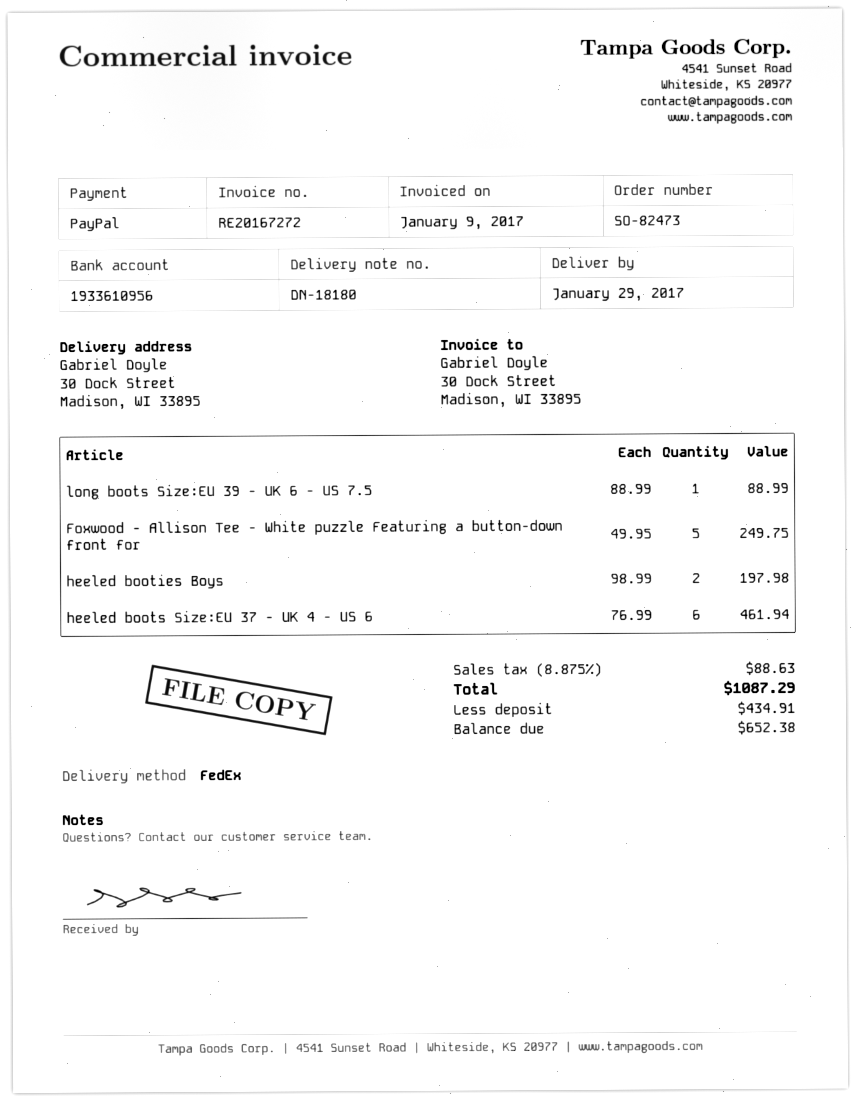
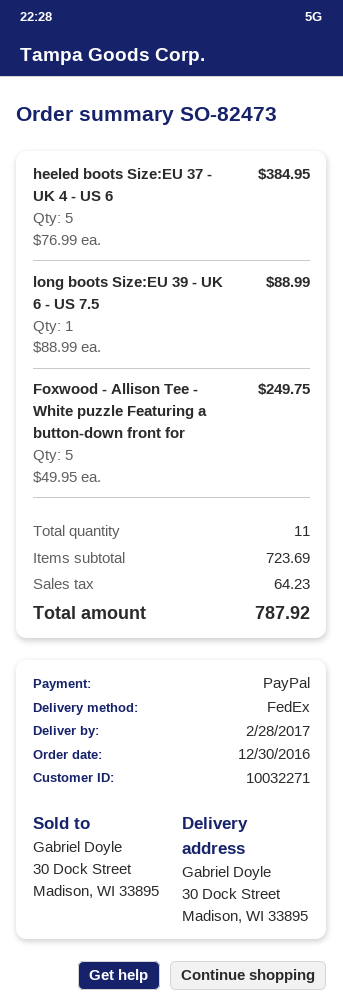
delivery date: 2017-01-29 -> 2017-02-28
heeled booties Boys: 2 x 98.99 = 197.98 -> none
heeled boots Size:EU 37 - UK 4 - US 6: 6 x 76.99 = 461.94 -> 5 x 76.99 = 384.95
tax: 88.63 -> 64.23
total: 1087.29 -> 787.92

